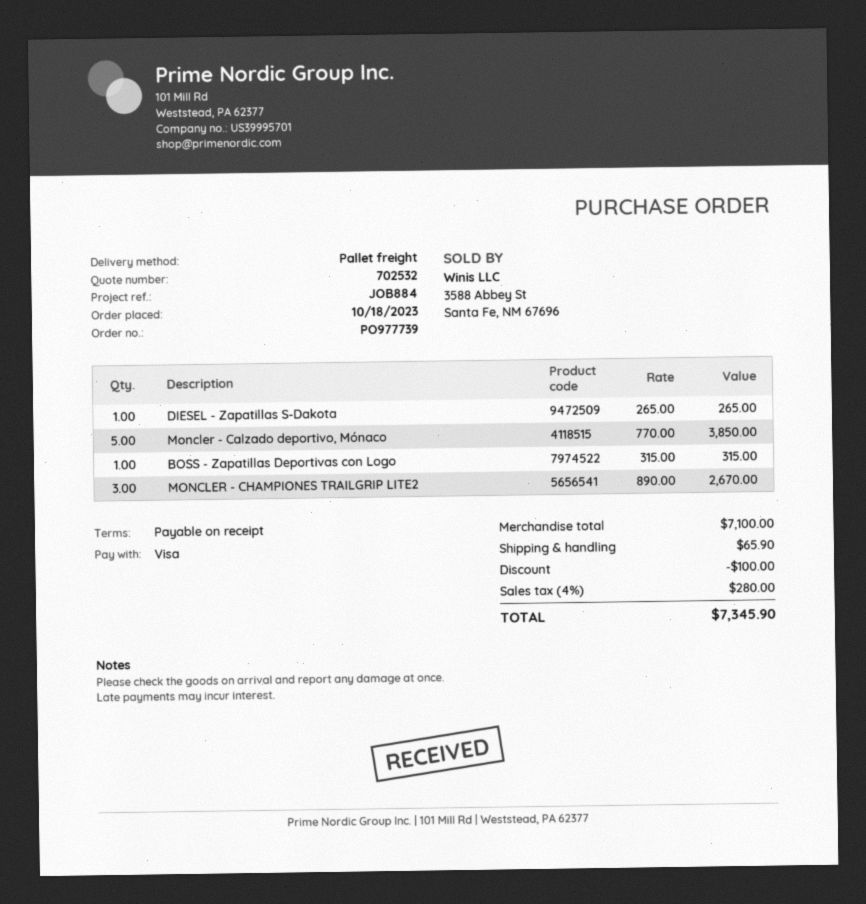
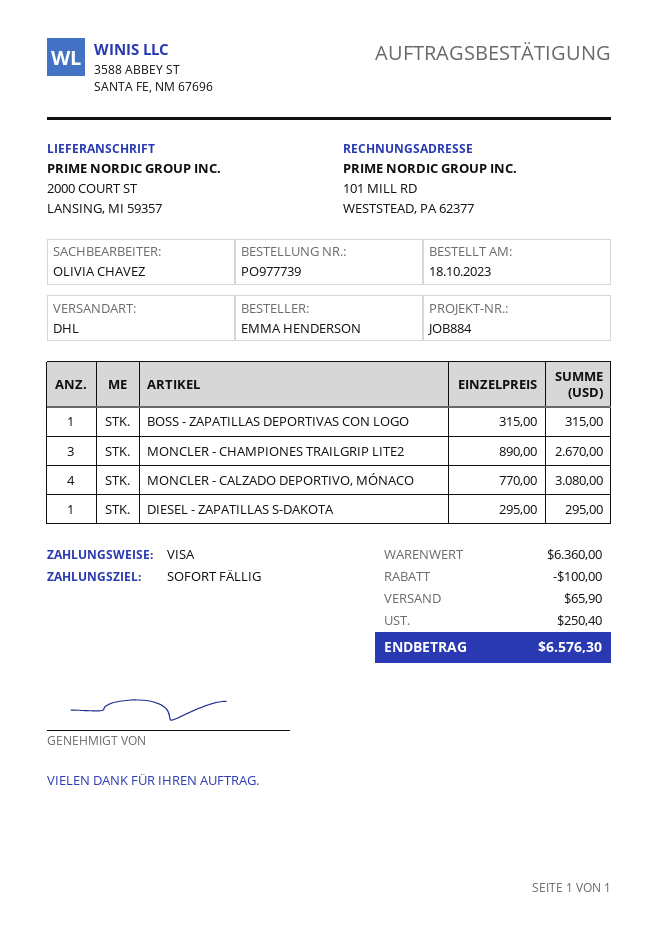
shipping method: pallet freight -> DHL
DIESEL - Zapatillas S-Dakota: 1 x 265.00 = 265.00 -> 1 x 295.00 = 295.00
Moncler - Calzado deportivo, Mónaco: 5 x 770.00 = 3850.00 -> 4 x 770.00 = 3080.00
subtotal: 7100.00 -> 6360.00
tax: 280.00 -> 250.40
total: 7345.90 -> 6576.30

